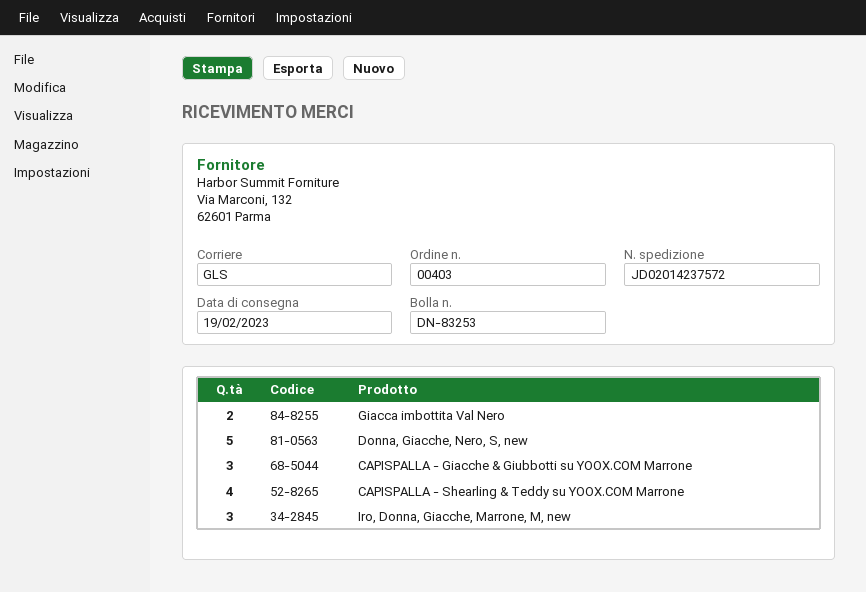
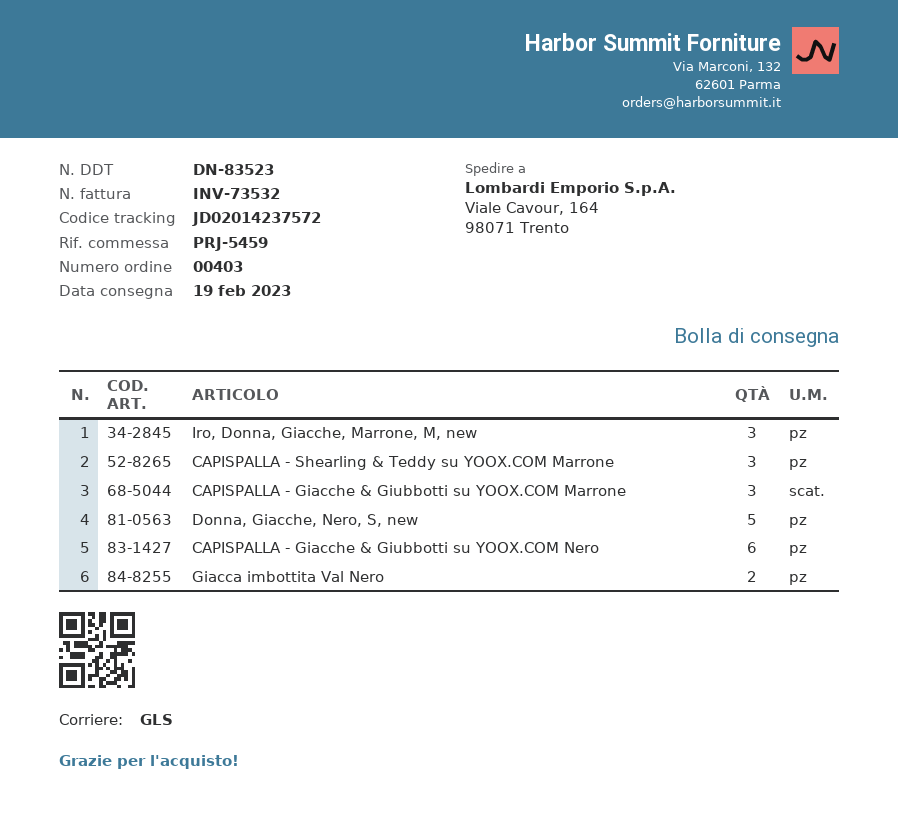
delivery note number: DN-83253 -> DN-83523
CAPISPALLA - Shearling & Teddy su YOOX.COM Marrone: 4 -> 3
CAPISPALLA - Giacche & Giubbotti su YOOX.COM Nero: none -> 6

